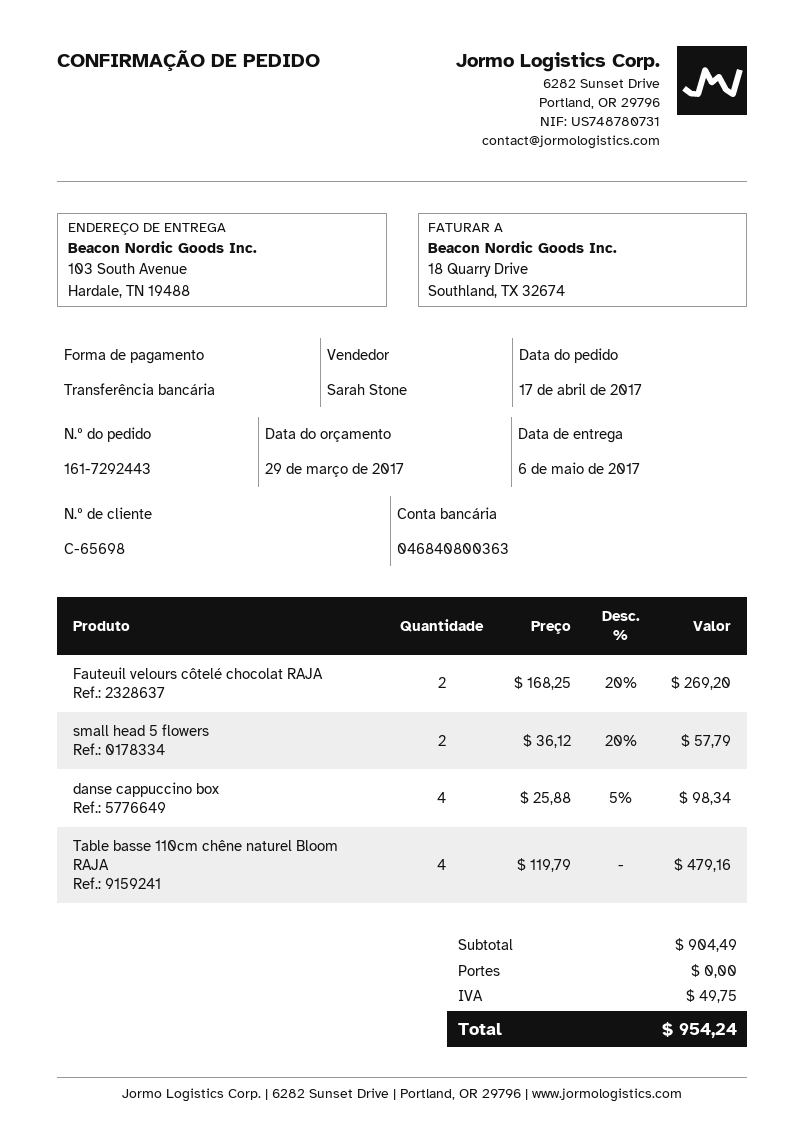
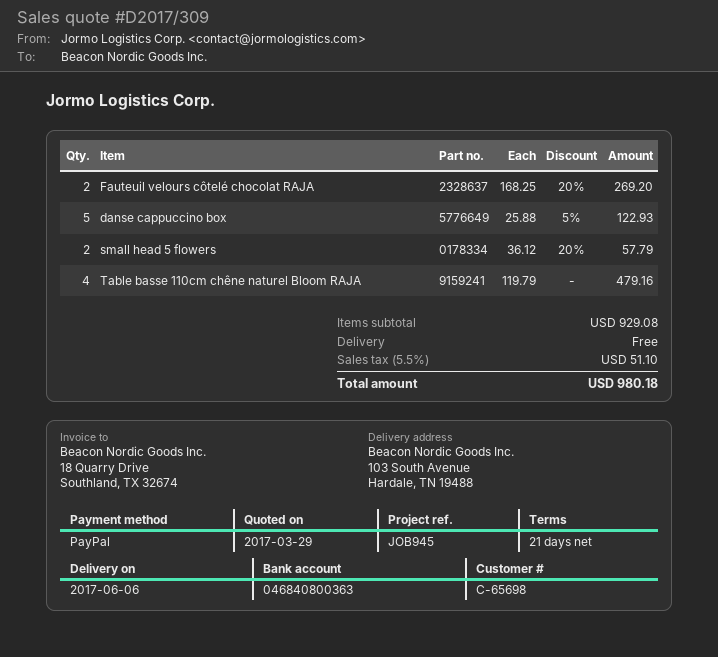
delivery date: 2017-05-06 -> 2017-06-06
payment method: bank transfer -> PayPal
danse cappuccino box: 4 x 25.88 - 5% = 98.34 -> 5 x 25.88 - 5% = 122.93
subtotal: 904.49 -> 929.08
tax: 49.75 -> 51.10
total: 954.24 -> 980.18

